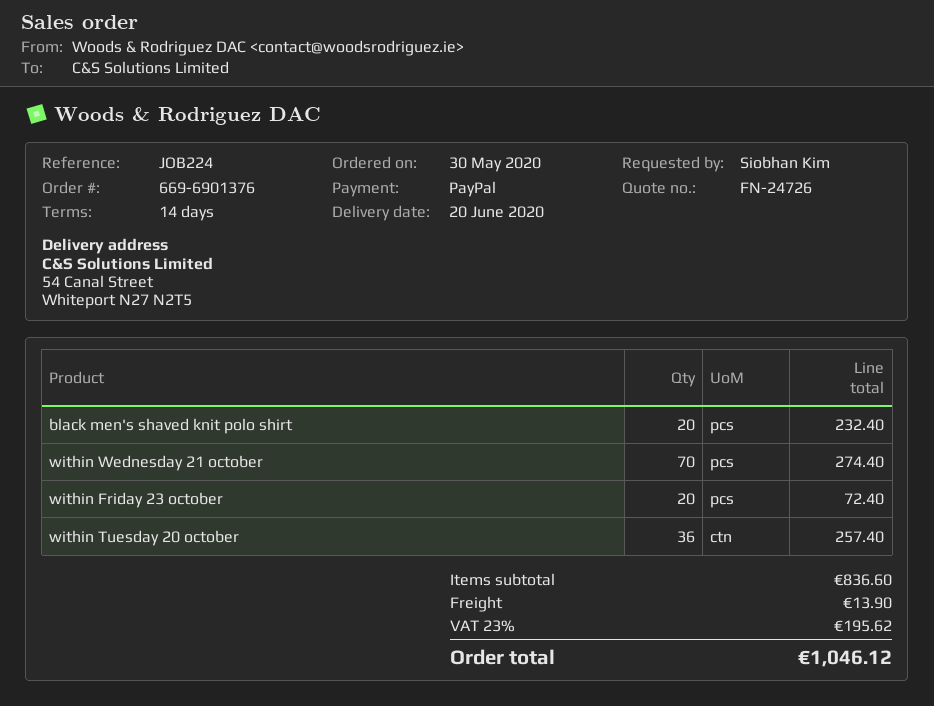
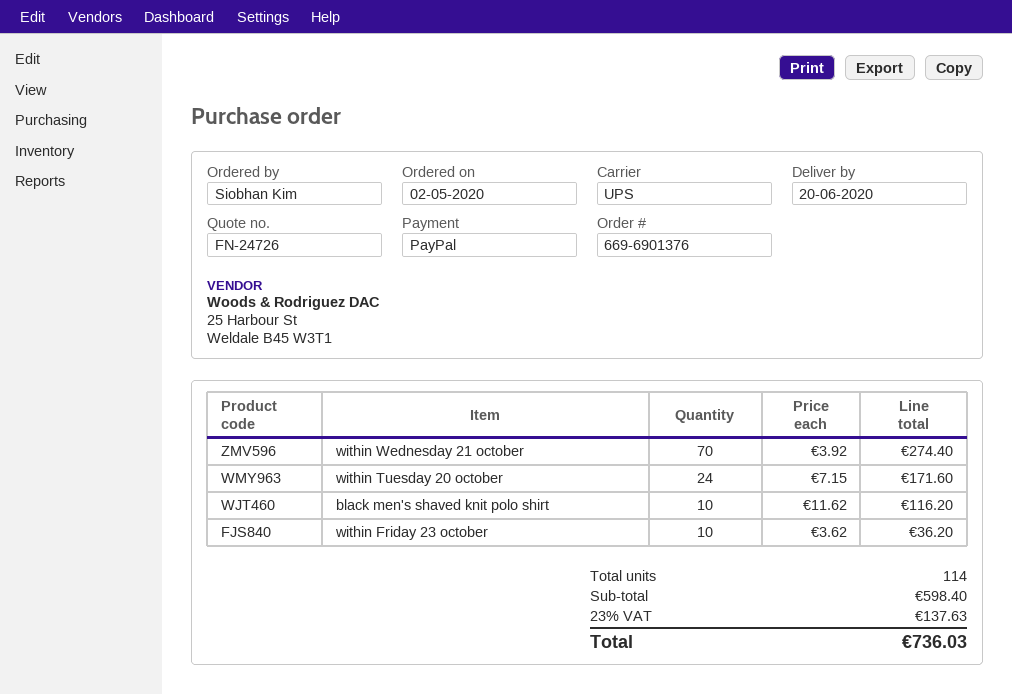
order date: 2020-05-30 -> 2020-05-02
black men's shaved knit polo shirt: 20 for 232.40 -> 10 for 116.20
within Friday 23 october: 20 for 72.40 -> 10 for 36.20
within Tuesday 20 october: 36 for 257.40 -> 24 for 171.60
subtotal: 836.60 -> 598.40
shipping: 13.90 -> none
tax: 23% = 195.62 -> 23% = 137.63
total: 1046.12 -> 736.03

